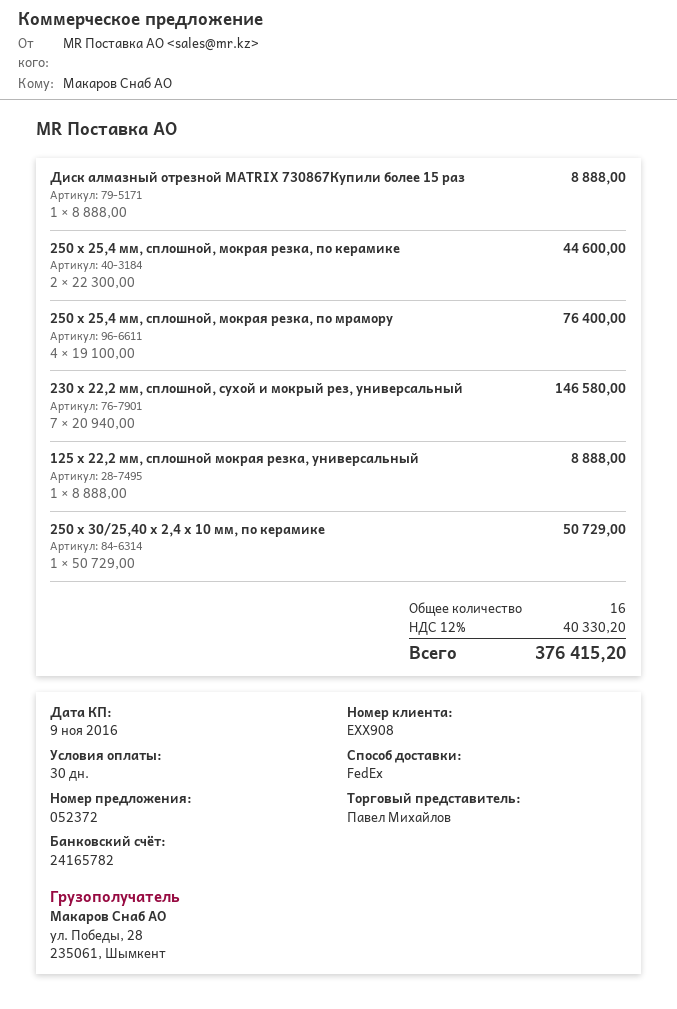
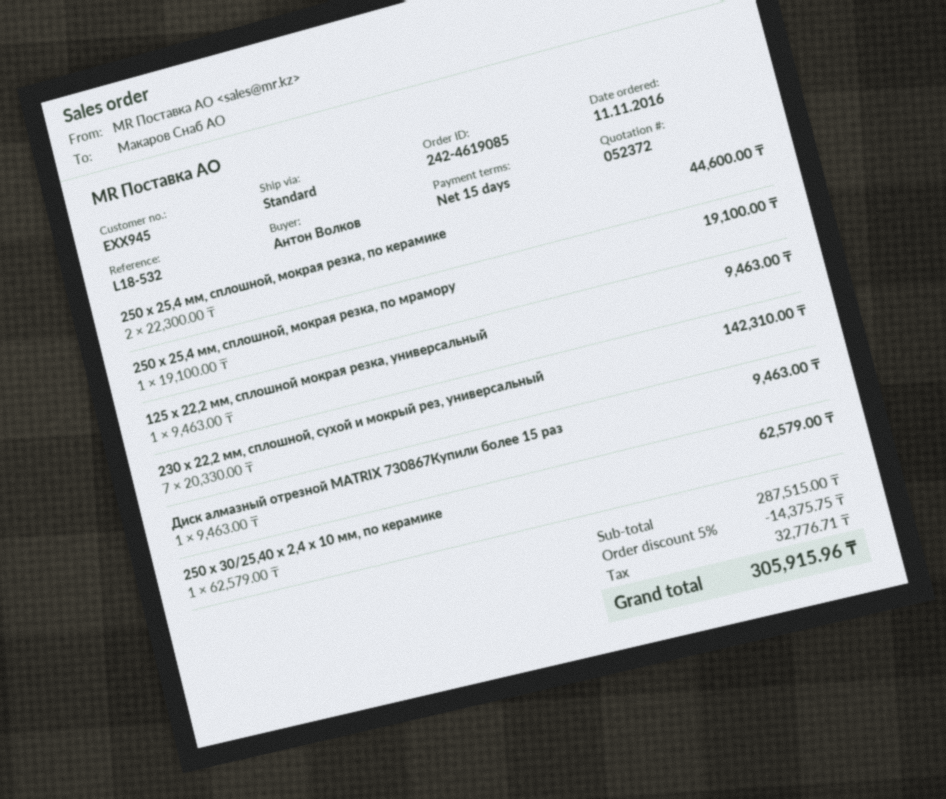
payment terms: 30 days -> 15 days
customer number: EXX908 -> EXX945
shipping method: FedEx -> standard
Диск алмазный отрезной MATRIX 730867Купили более 15 раз: 1 x 8888.00 = 8888.00 -> 1 x 9463.00 = 9463.00
250 х 25,4 мм, сплошной, мокрая резка, по мрамору: 4 x 19100.00 = 76400.00 -> 1 x 19100.00 = 19100.00
230 х 22,2 мм, сплошной, сухой и мокрый рез, универсальный: 7 x 20940.00 = 146580.00 -> 7 x 20330.00 = 142310.00
125 х 22,2 мм, сплошной мокрая резка, универсальный: 1 x 8888.00 = 8888.00 -> 1 x 9463.00 = 9463.00
250 x 30/25,40 x 2,4 x 10 мм, по керамике: 1 x 50729.00 = 50729.00 -> 1 x 62579.00 = 62579.00
discount: none -> 5% = 14375.75
tax: 40330.20 -> 32776.71
total: 376415.20 -> 305915.96

